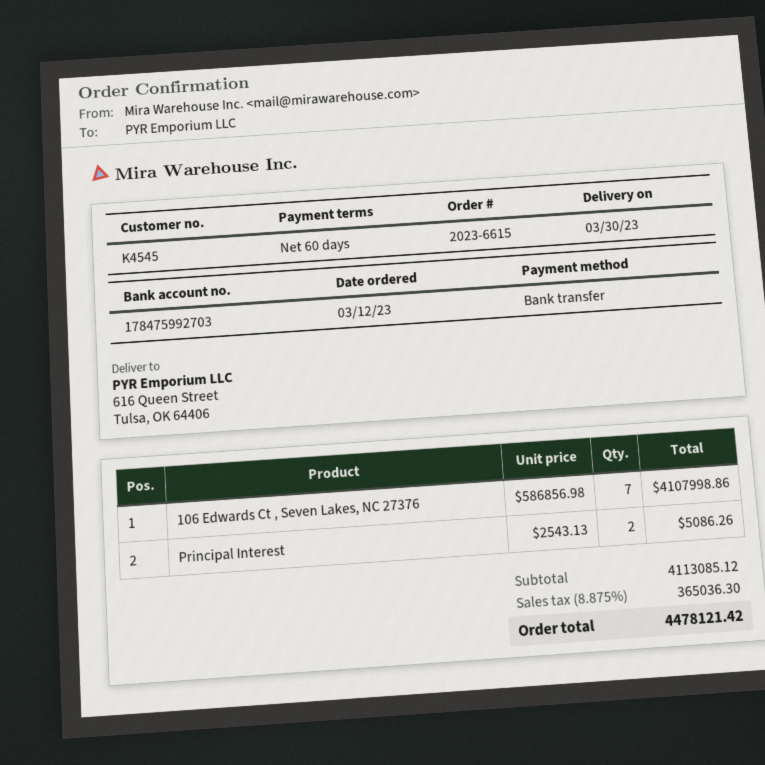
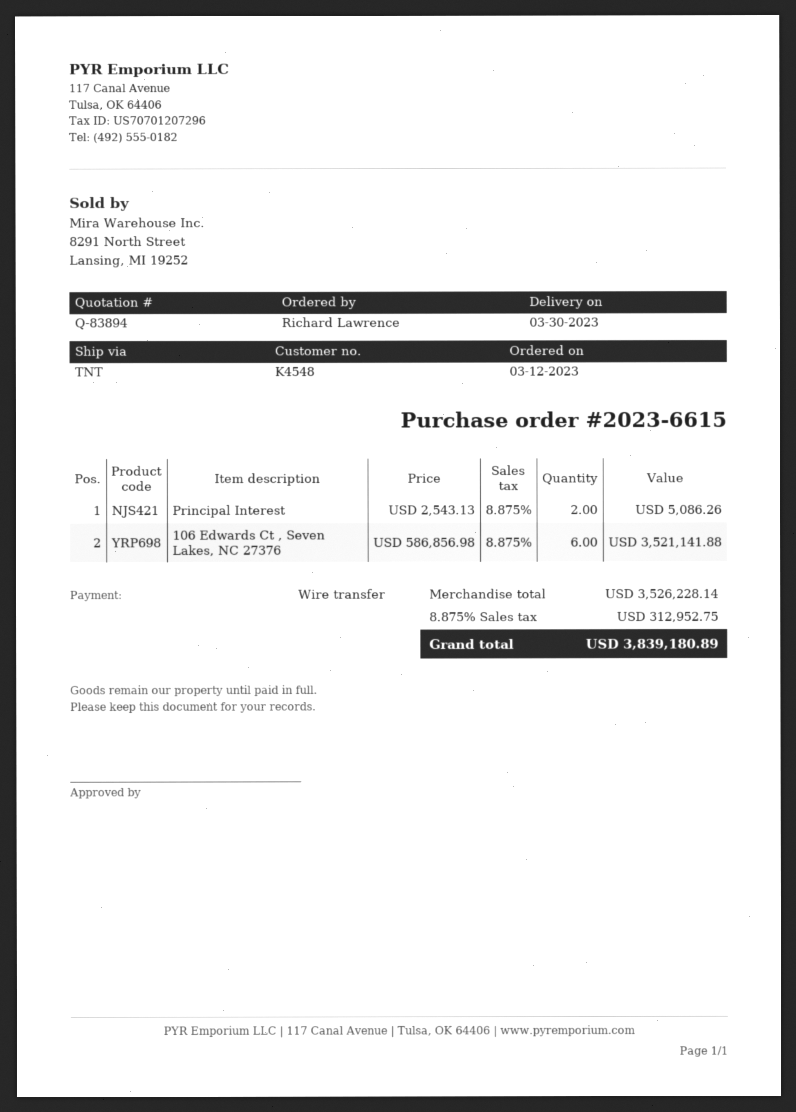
customer number: K4545 -> K4548
106 Edwards Ct , Seven Lakes, NC 27376: 7 x 586856.98 = 4107998.86 -> 6 x 586856.98 = 3521141.88
subtotal: 4113085.12 -> 3526228.14
tax: 8.875% = 365036.30 -> 8.875% = 312952.75
total: 4478121.42 -> 3839180.89

